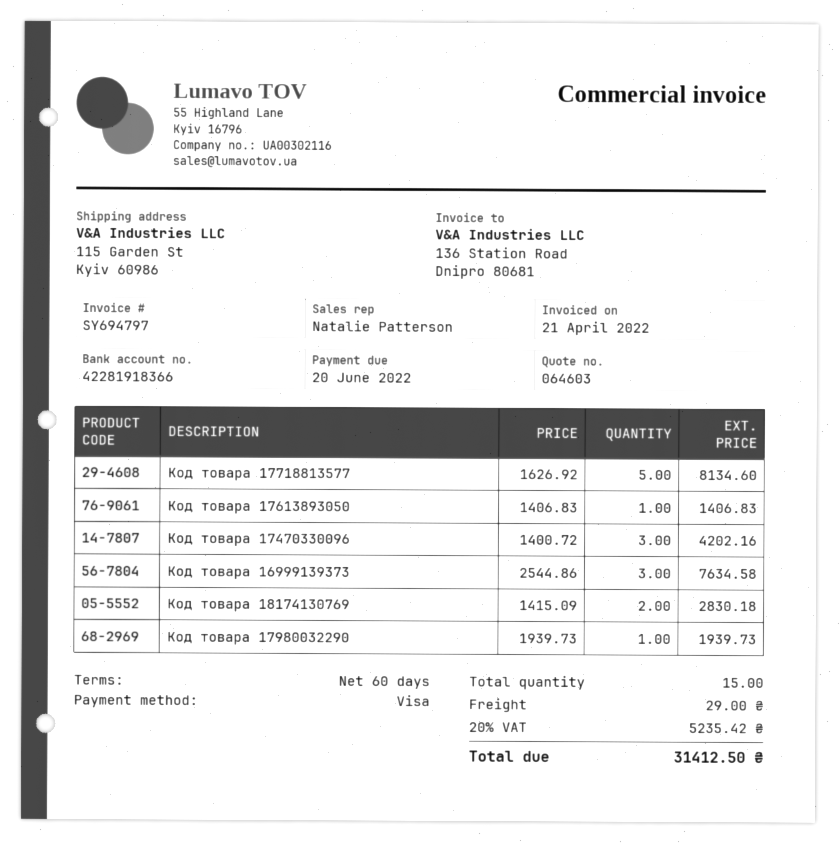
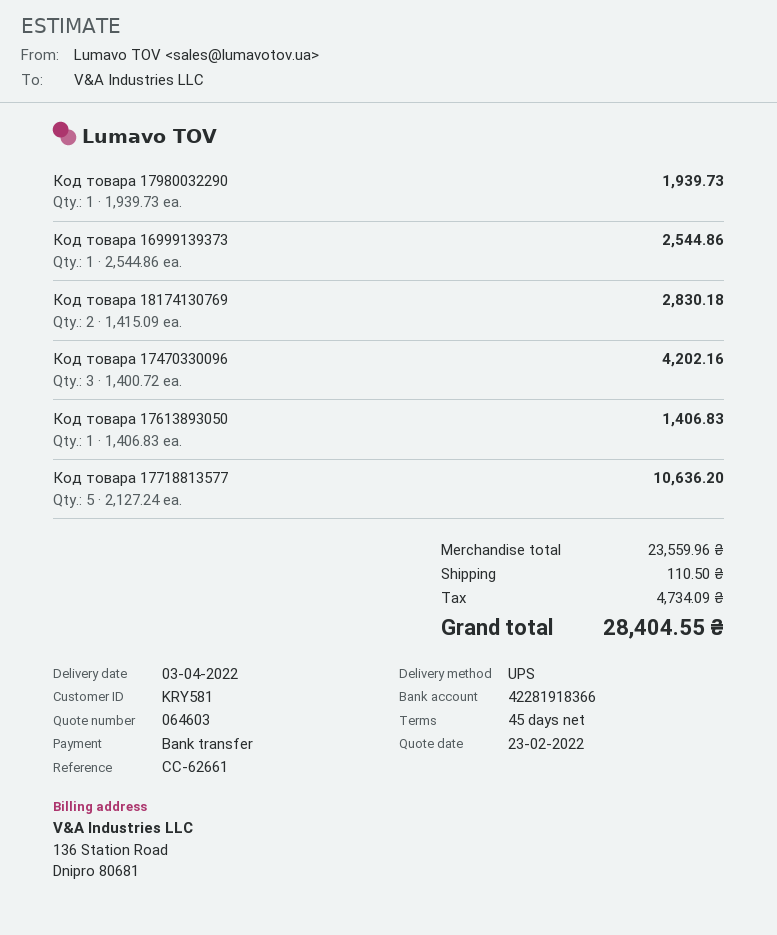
payment terms: 60 days -> 45 days
payment method: Visa -> bank transfer
Код товара 17718813577: 5 x 1626.92 = 8134.60 -> 5 x 2127.24 = 10636.20
Код товара 16999139373: 3 x 2544.86 = 7634.58 -> 1 x 2544.86 = 2544.86
shipping: 29.00 -> 110.50
tax: 5235.42 -> 4734.09
total: 31412.50 -> 28404.55

